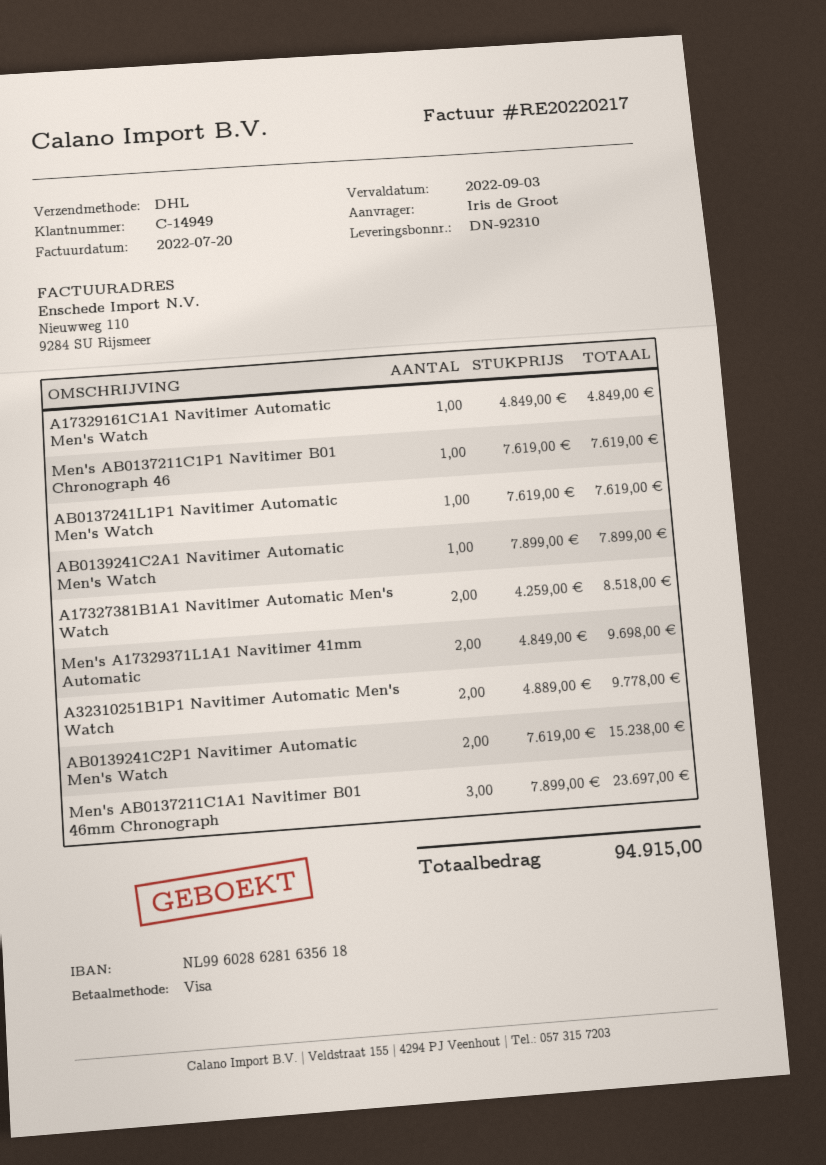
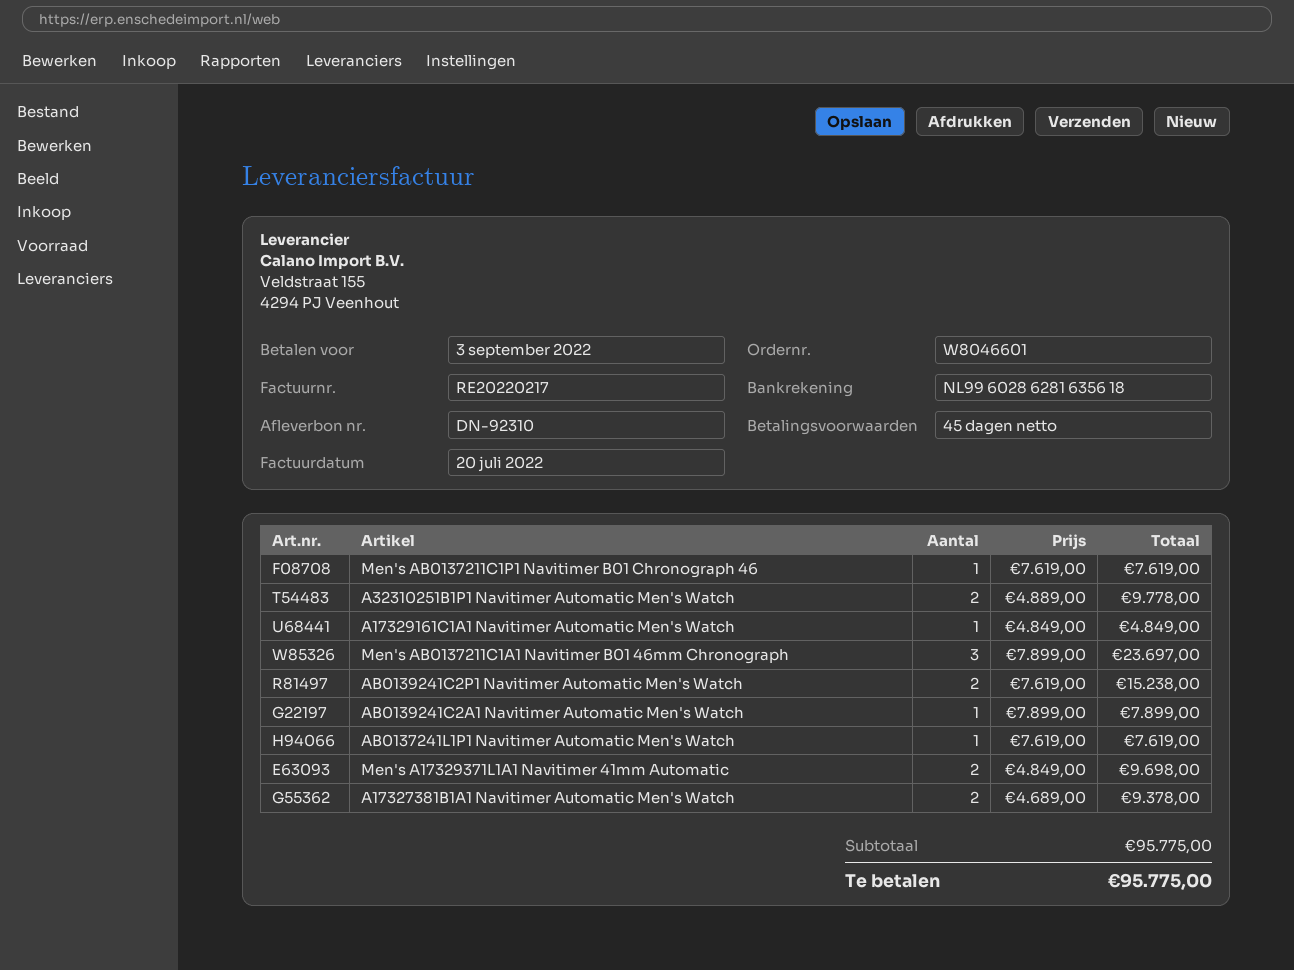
A17327381B1A1 Navitimer Automatic Men's Watch: 2 x 4259.00 = 8518.00 -> 2 x 4689.00 = 9378.00
total: 94915.00 -> 95775.00

